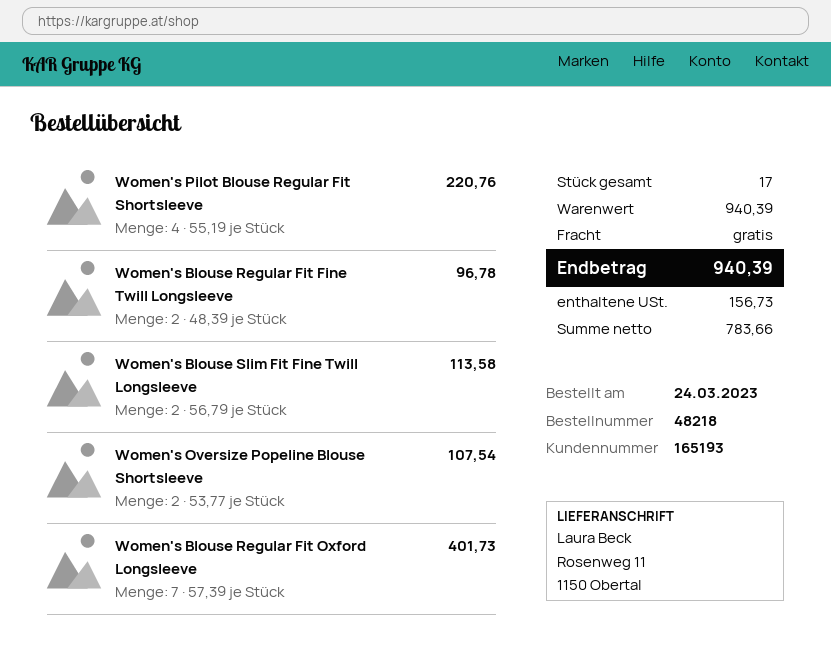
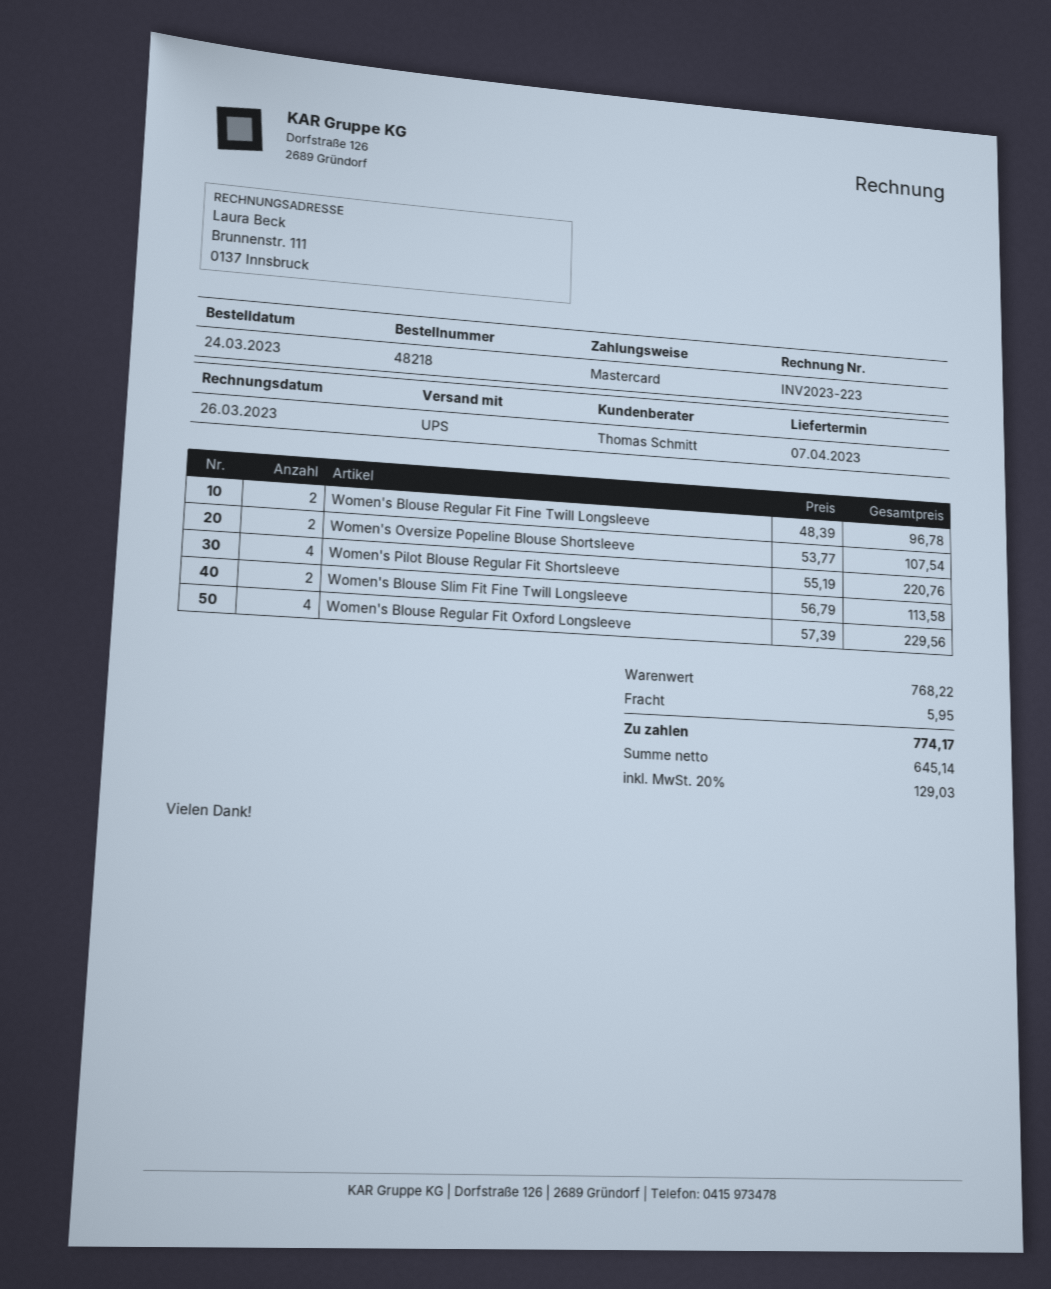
Women's Blouse Regular Fit Oxford Longsleeve: 7 x 57.39 = 401.73 -> 4 x 57.39 = 229.56
subtotal: 940.39 -> 768.22
shipping: 0.00 -> 5.95
net: 783.66 -> 645.14
tax: 156.73 -> 129.03
total: 940.39 -> 774.17

